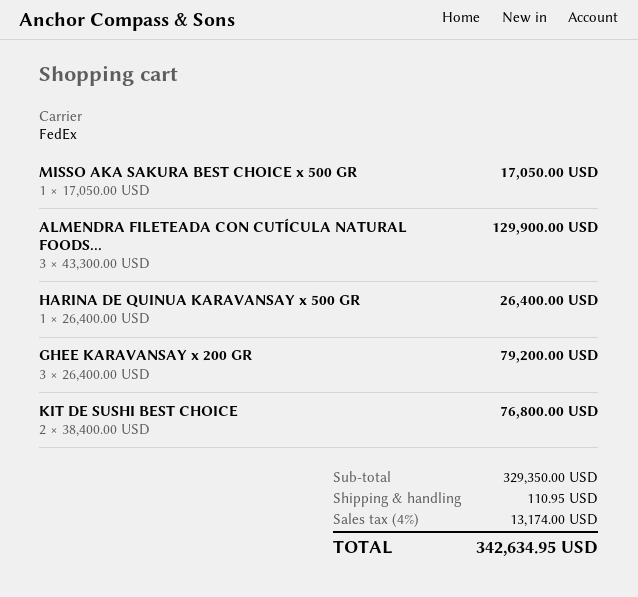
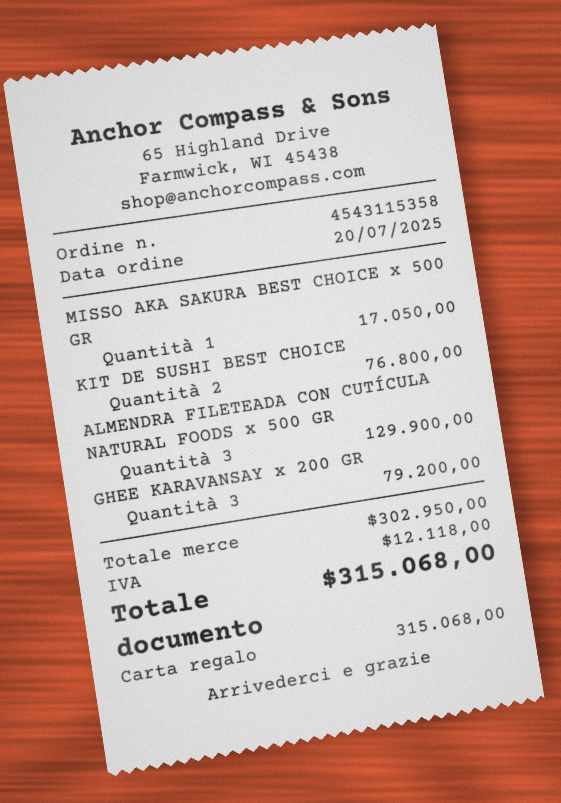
HARINA DE QUINUA KARAVANSAY x 500 GR: 1 for 26400.00 -> none
subtotal: 329350.00 -> 302950.00
shipping: 110.95 -> none
tax: 13174.00 -> 12118.00
total: 342634.95 -> 315068.00

